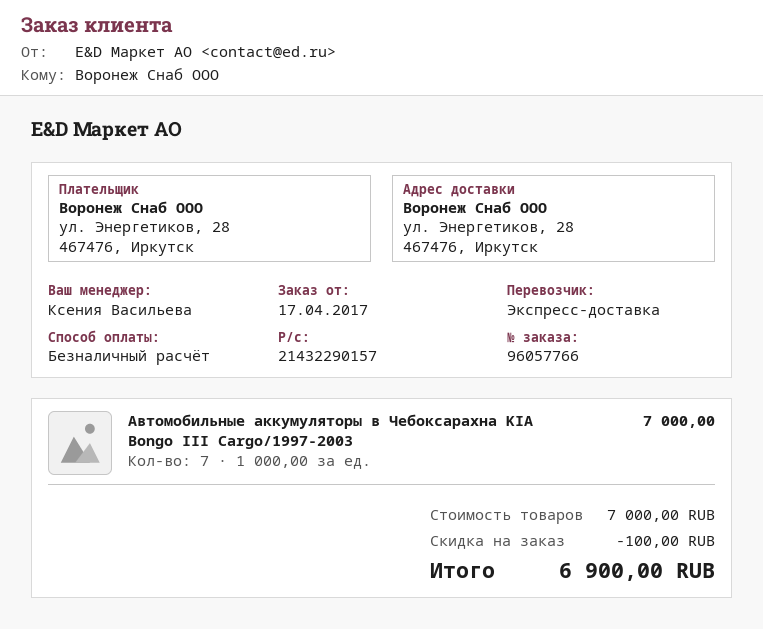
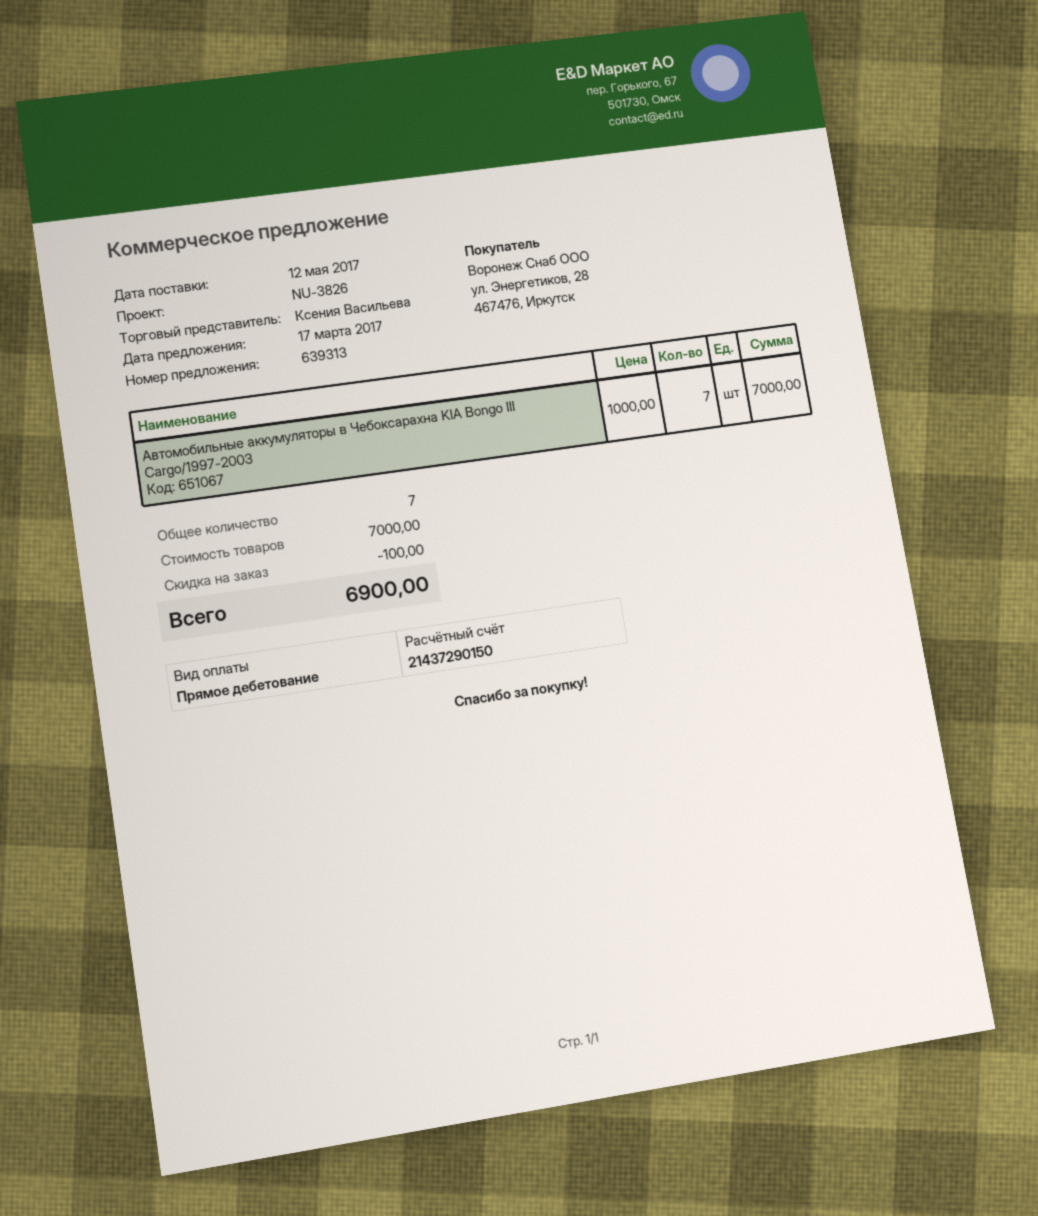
payment method: bank transfer -> direct debit
bank account: 21432290157 -> 21437290150

